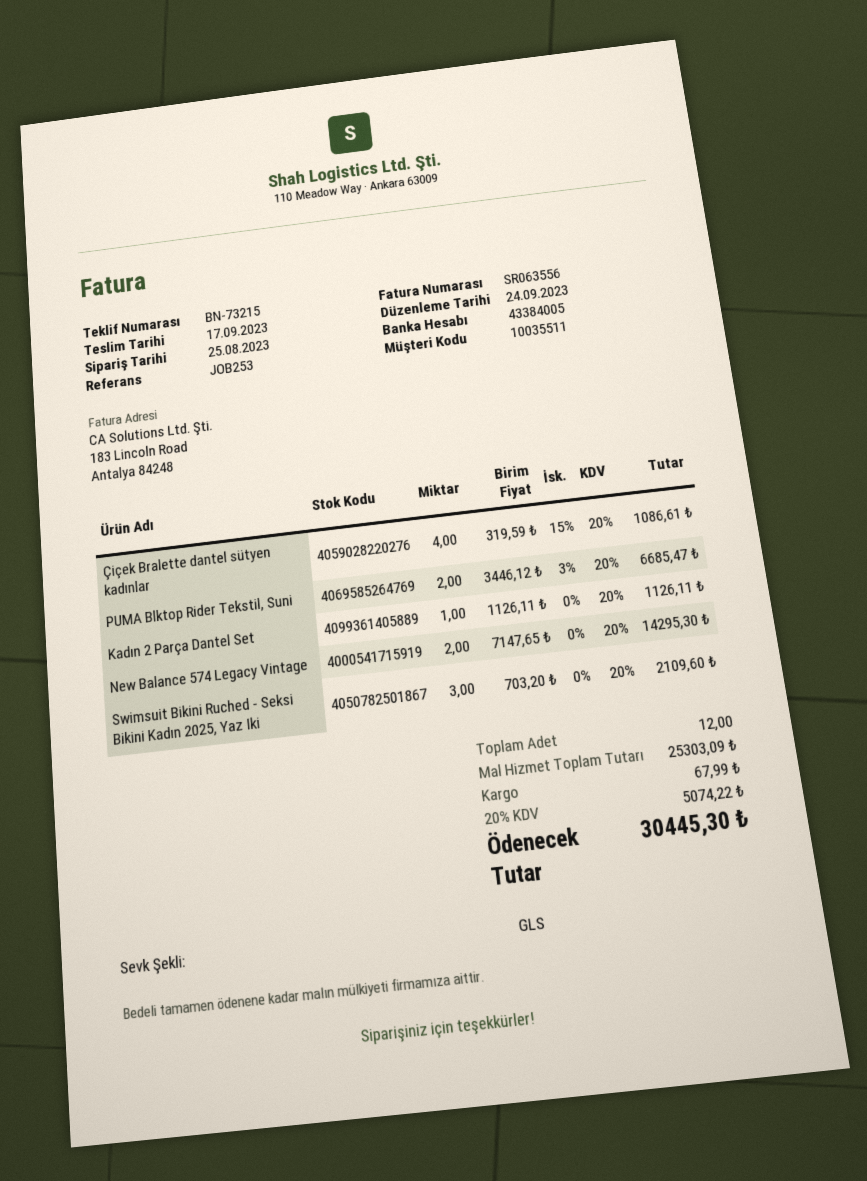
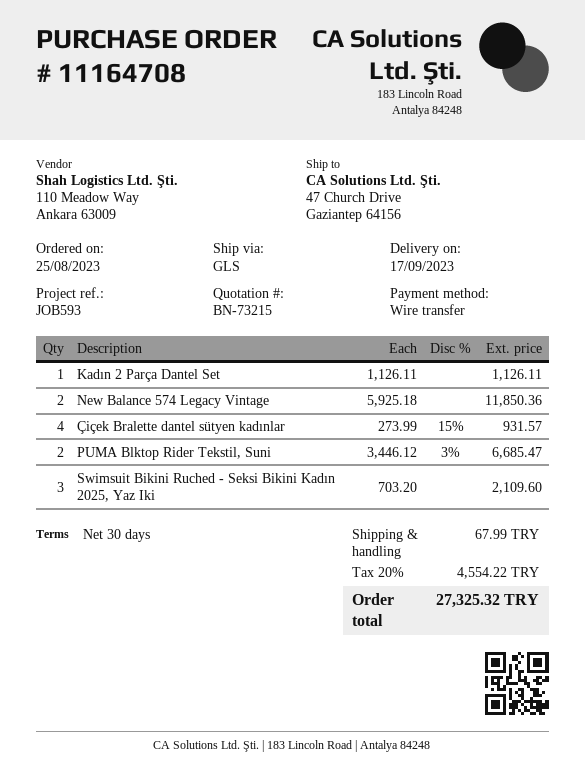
reference: JOB253 -> JOB593
Çiçek Bralette dantel sütyen kadınlar: 4 x 319.59 - 15% = 1086.61 -> 4 x 273.99 - 15% = 931.57
New Balance 574 Legacy Vintage: 2 x 7147.65 = 14295.30 -> 2 x 5925.18 = 11850.36
tax: 20% = 5074.22 -> 20% = 4554.22
total: 30445.30 -> 27325.32

